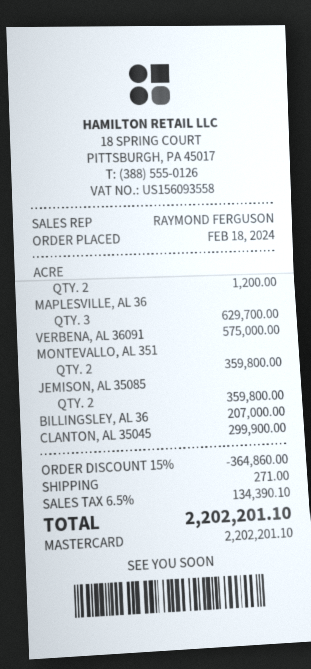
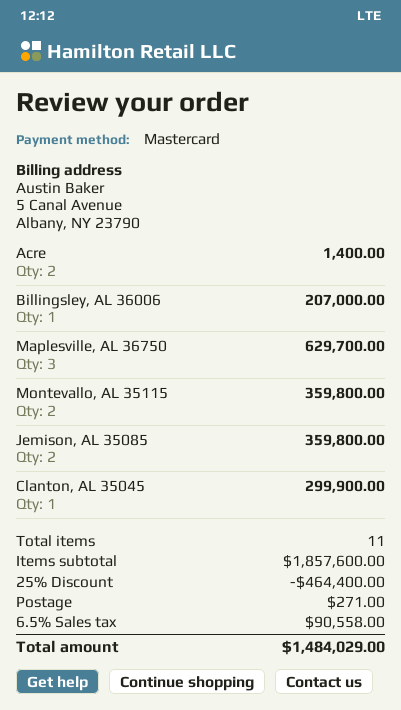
ACRE: 2 for 1200.00 -> 2 for 1400.00
VERBENA, AL 36091: 1 for 575000.00 -> none
discount: 15% = 364860.00 -> 25% = 464400.00
tax: 6.5% = 134390.10 -> 6.5% = 90558.00
total: 2202201.10 -> 1484029.00

